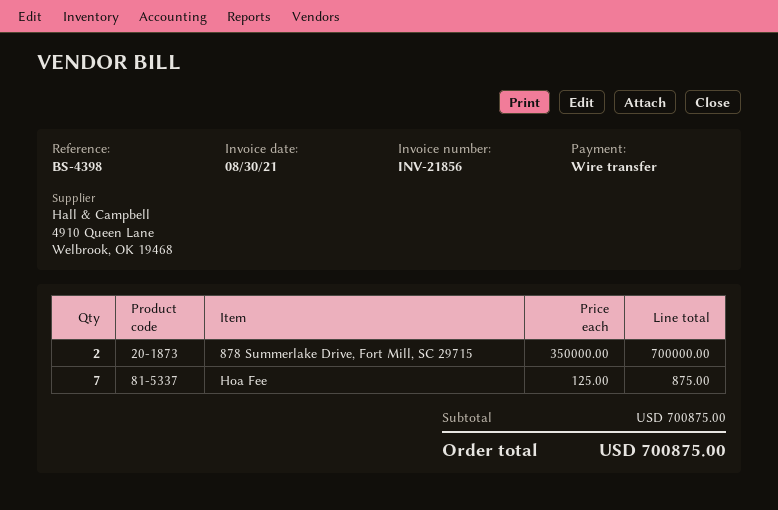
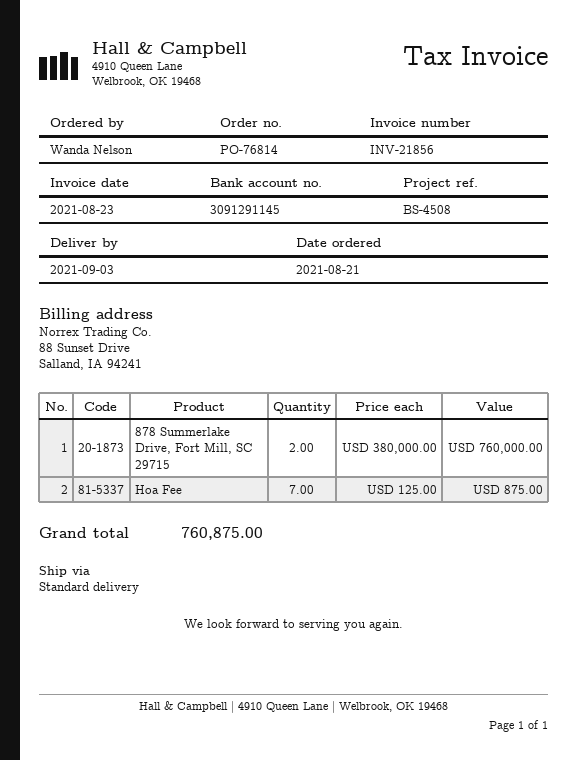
invoice date: 2021-08-30 -> 2021-08-23
reference: BS-4398 -> BS-4508
878 Summerlake Drive, Fort Mill, SC 29715: 2 x 350000.00 = 700000.00 -> 2 x 380000.00 = 760000.00
total: 700875.00 -> 760875.00

